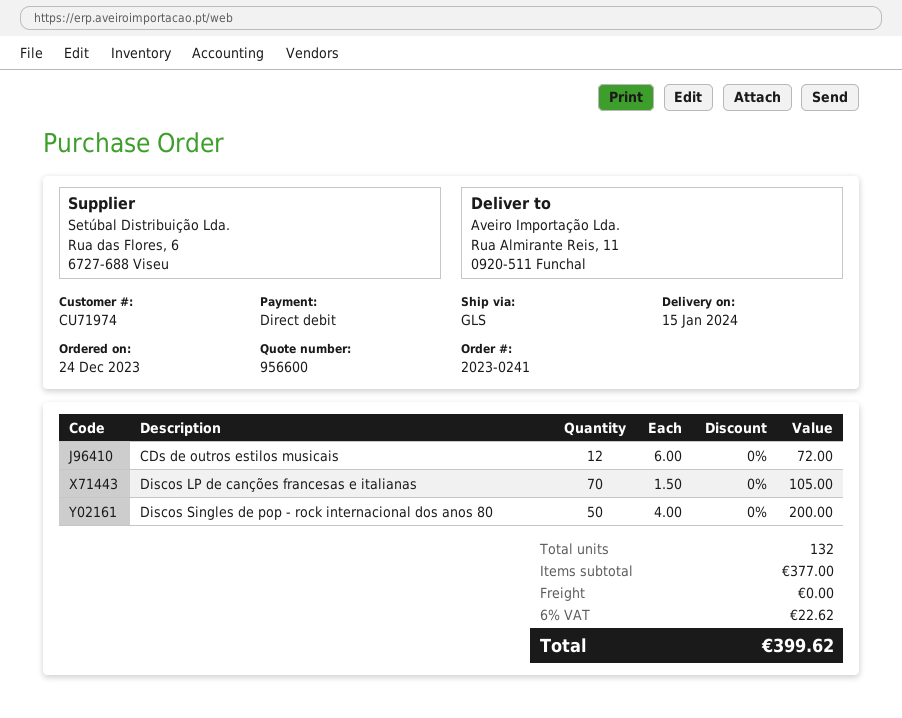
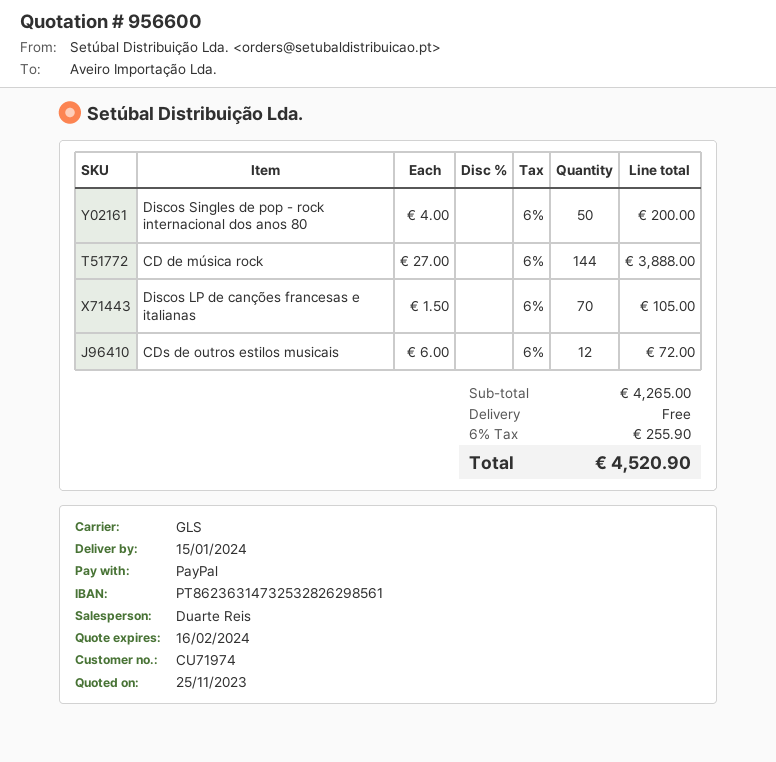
payment method: direct debit -> PayPal
CD de música rock: none -> 144 x 27.00 = 3888.00
subtotal: 377.00 -> 4265.00
tax: 6% = 22.62 -> 6% = 255.90
total: 399.62 -> 4520.90

